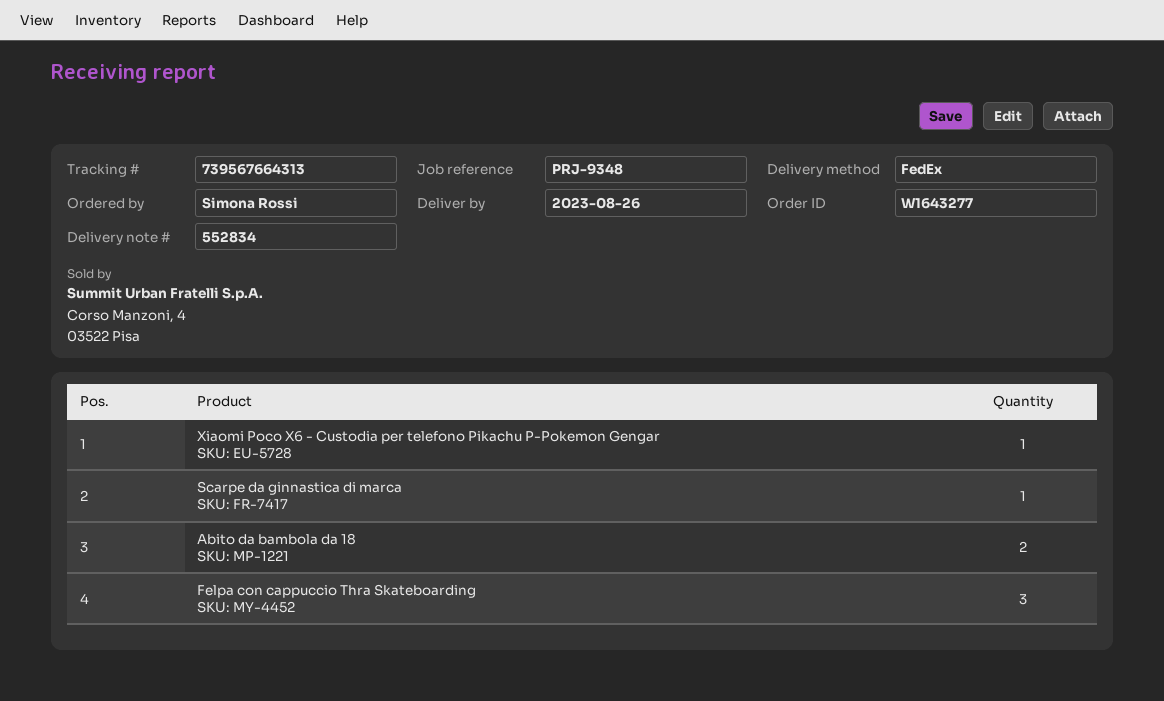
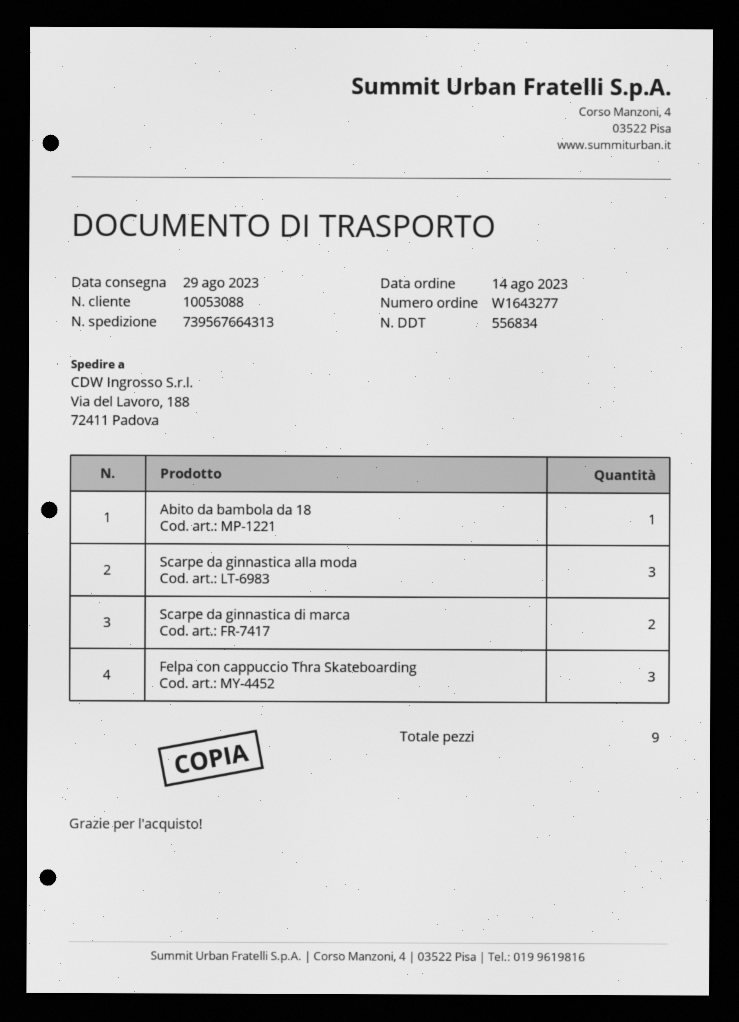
delivery note number: 552834 -> 556834
delivery date: 2023-08-26 -> 2023-08-29
Xiaomi Poco X6 - Custodia per telefono Pikachu P-Pokemon Gengar: 1 -> none
Scarpe da ginnastica di marca: 1 -> 2
Abito da bambola da 18: 2 -> 1
Scarpe da ginnastica alla moda: none -> 3

